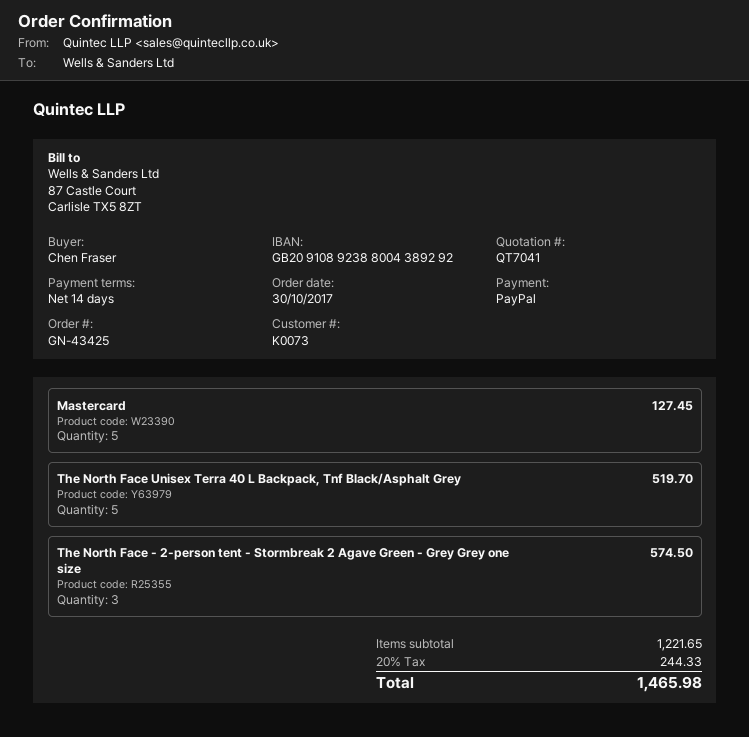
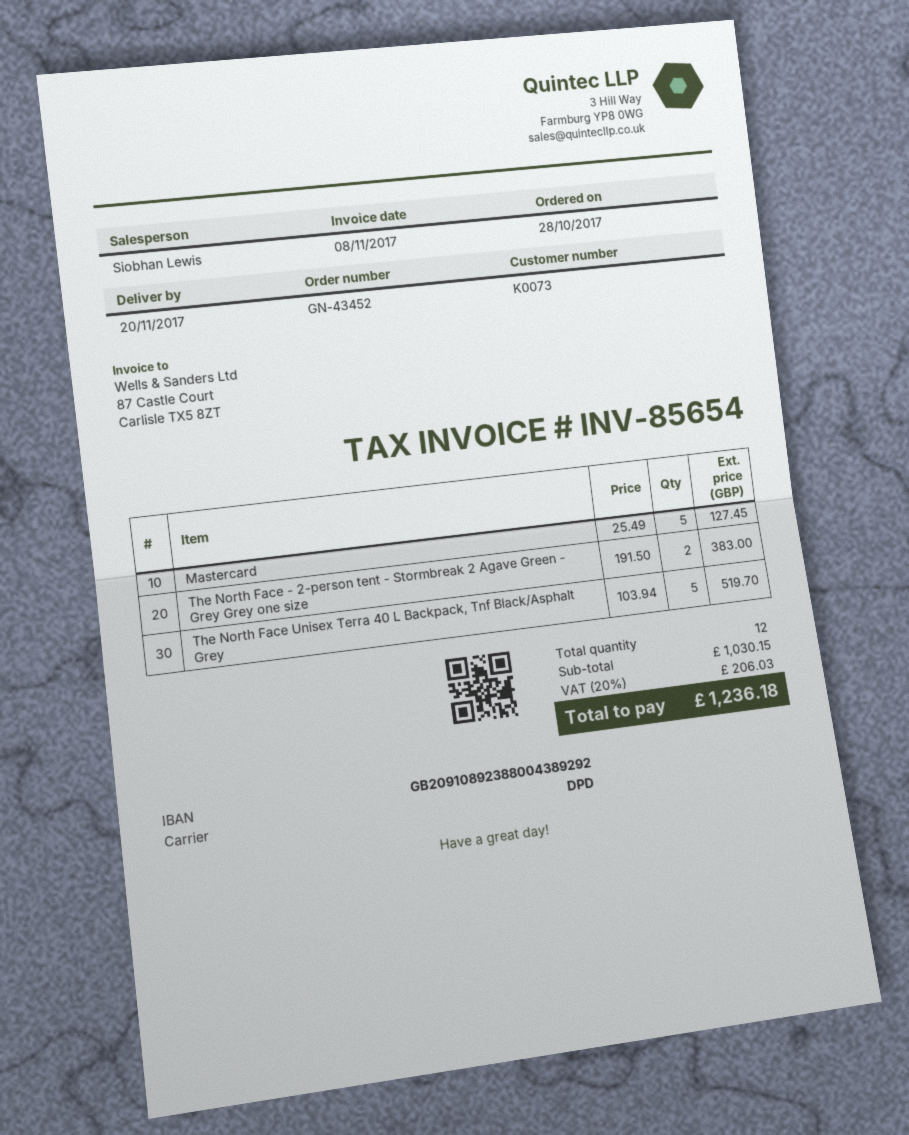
order number: GN-43425 -> GN-43452
order date: 2017-10-30 -> 2017-10-28
The North Face - 2-person tent - Stormbreak 2 Agave Green - Grey Grey one size: 3 for 574.50 -> 2 for 383.00
subtotal: 1221.65 -> 1030.15
tax: 20% = 244.33 -> 20% = 206.03
total: 1465.98 -> 1236.18

